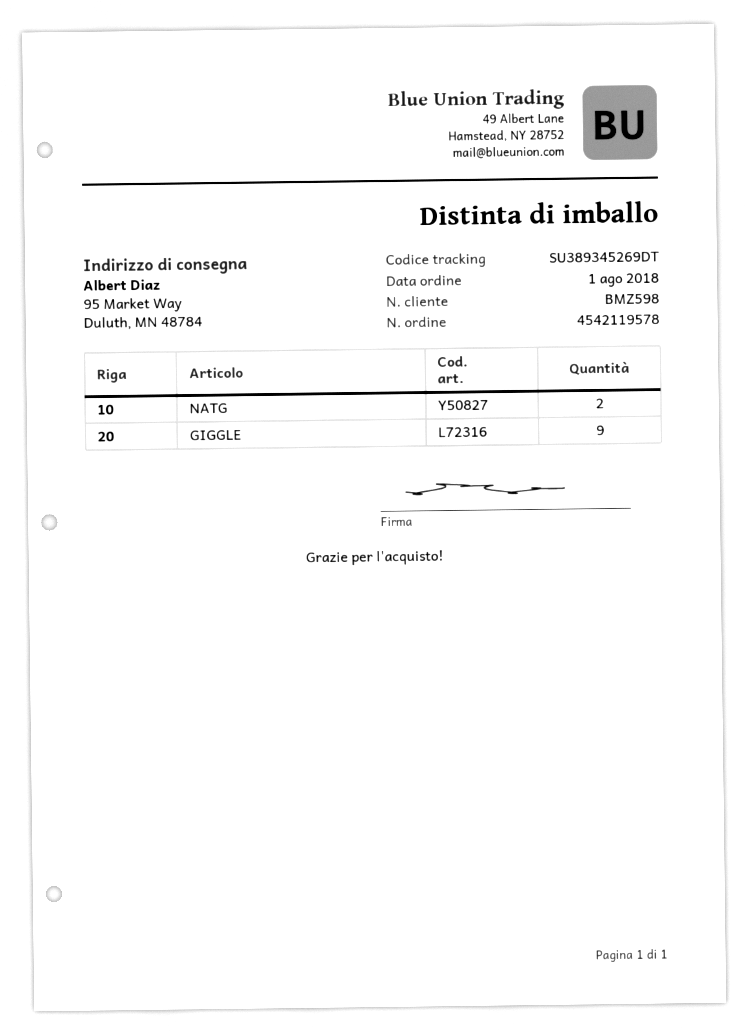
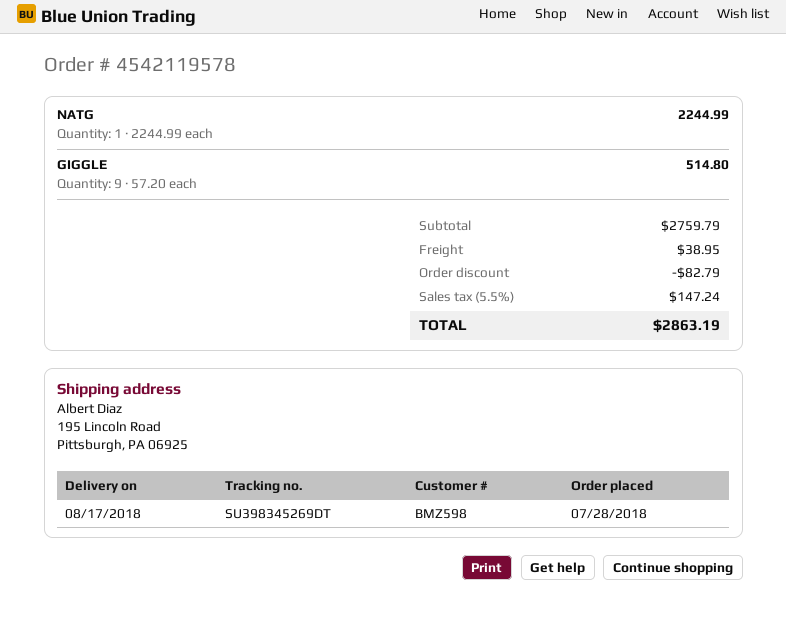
order date: 2018-08-01 -> 2018-07-28
tracking number: SU389345269DT -> SU398345269DT
ship to: 95 Market Way, Duluth, MN 48784 -> 195 Lincoln Road, Pittsburgh, PA 06925
NATG: 2 -> 1

